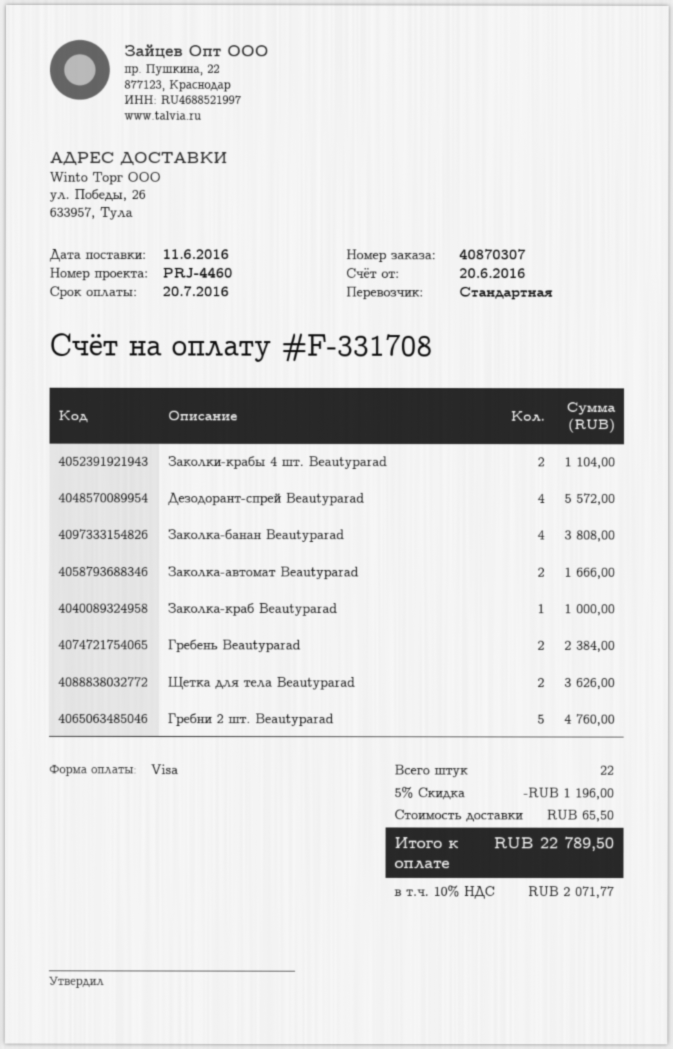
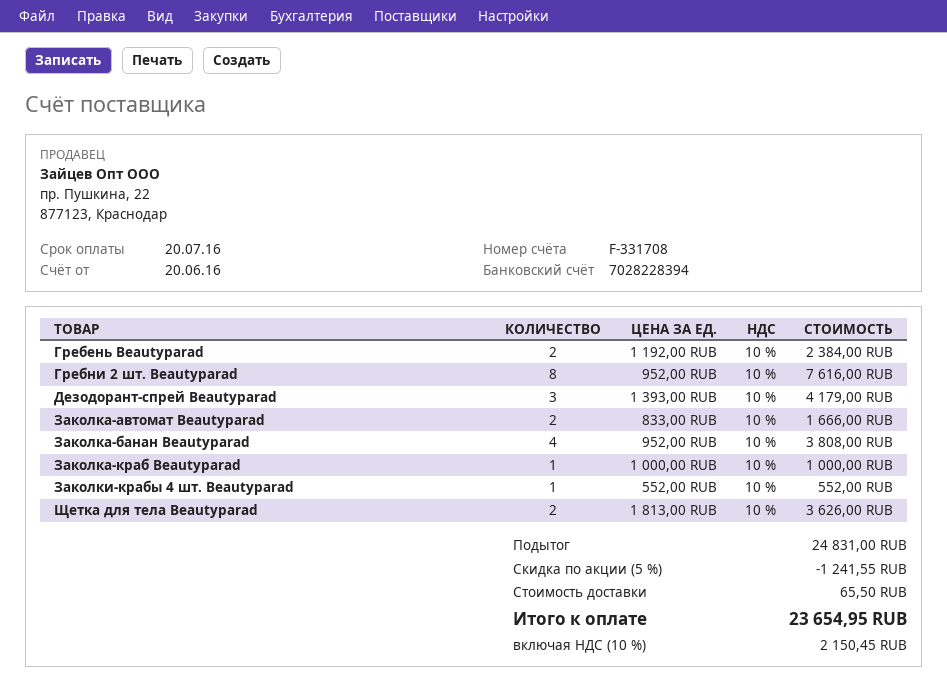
Заколки-крабы 4 шт. Beautyparad: 2 for 1104.00 -> 1 for 552.00
Дезодорант-спрей Beautyparad: 4 for 5572.00 -> 3 for 4179.00
Гребни 2 шт. Beautyparad: 5 for 4760.00 -> 8 for 7616.00
discount: 5% = 1196.00 -> 5% = 1241.55
tax: 10% = 2071.77 -> 10% = 2150.45
total: 22789.50 -> 23654.95

